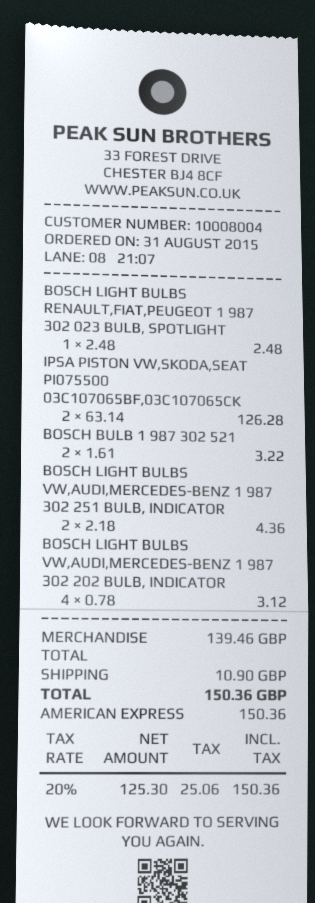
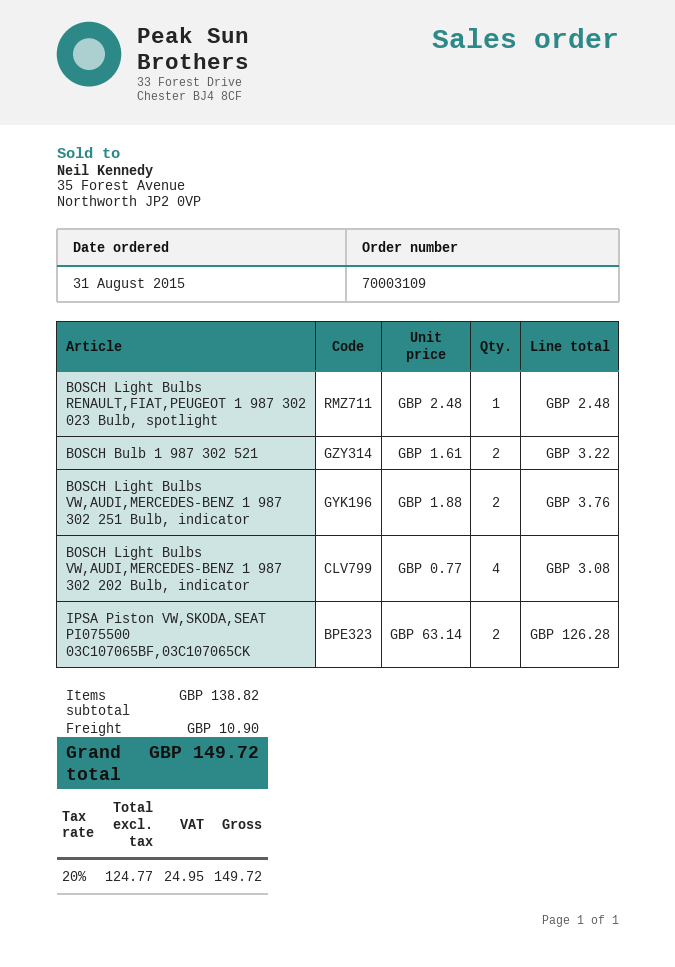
BOSCH LIGHT BULBS VW,AUDI,MERCEDES-BENZ 1 987 302 251 BULB, INDICATOR: 2 x 2.18 = 4.36 -> 2 x 1.88 = 3.76
BOSCH LIGHT BULBS VW,AUDI,MERCEDES-BENZ 1 987 302 202 BULB, INDICATOR: 4 x 0.78 = 3.12 -> 4 x 0.77 = 3.08
subtotal: 139.46 -> 138.82
net: 125.30 -> 124.77
tax: 20% = 25.06 -> 20% = 24.95
total: 150.36 -> 149.72

